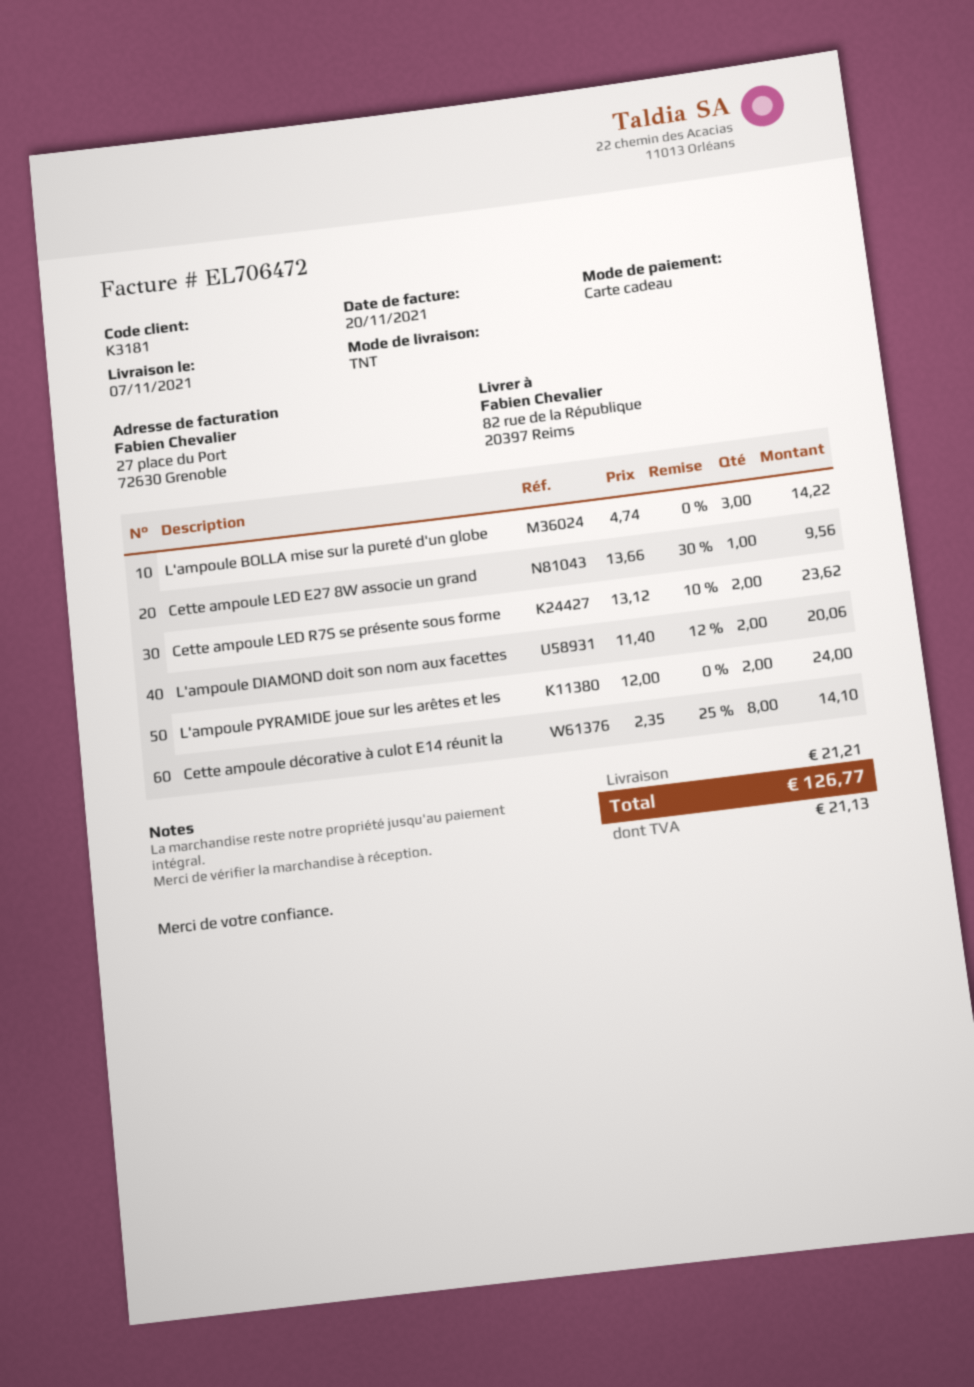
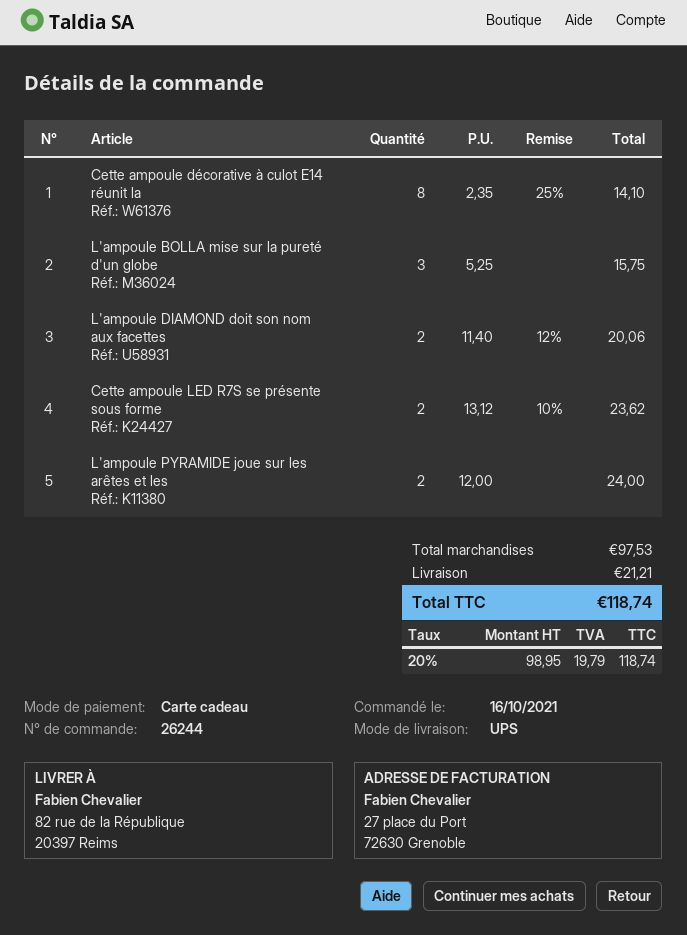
shipping method: TNT -> UPS
L'ampoule BOLLA mise sur la pureté d'un globe: 3 x 4.74 = 14.22 -> 3 x 5.25 = 15.75
Cette ampoule LED E27 8W associe un grand: 1 x 13.66 - 30% = 9.56 -> none
tax: 21.13 -> 19.79
total: 126.77 -> 118.74

